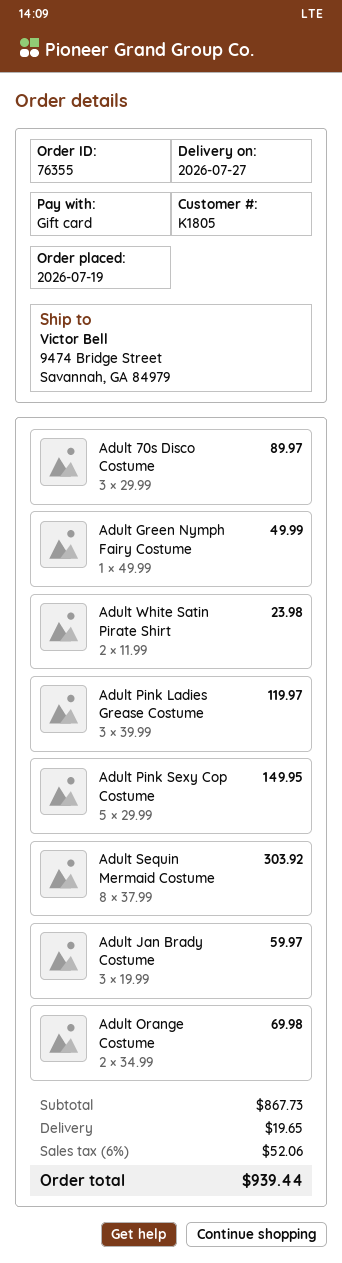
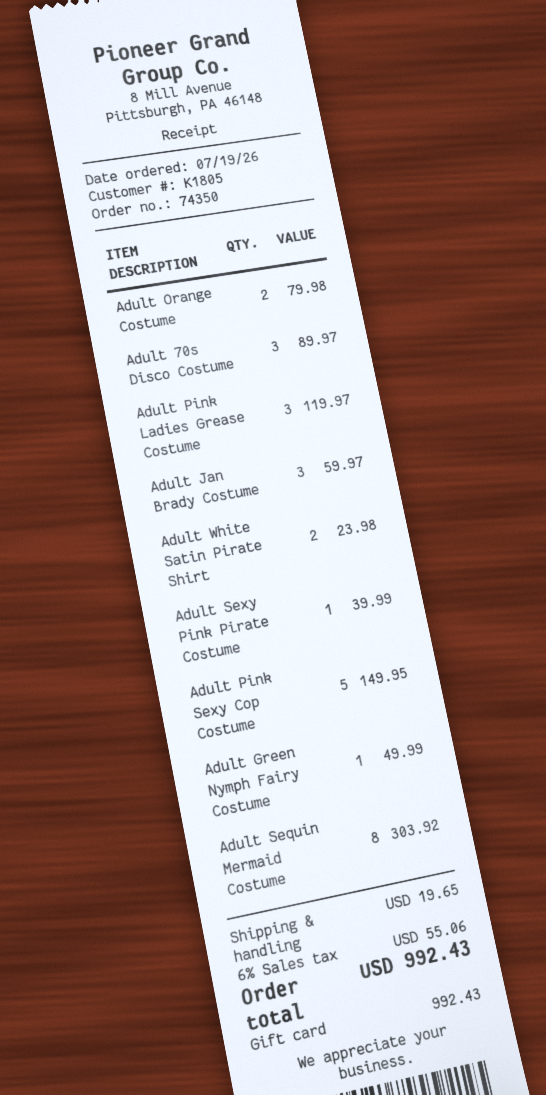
order number: 76355 -> 74350
Adult Orange Costume: 2 for 69.98 -> 2 for 79.98
Adult Sexy Pink Pirate Costume: none -> 1 for 39.99
tax: 6% = 52.06 -> 6% = 55.06
total: 939.44 -> 992.43

